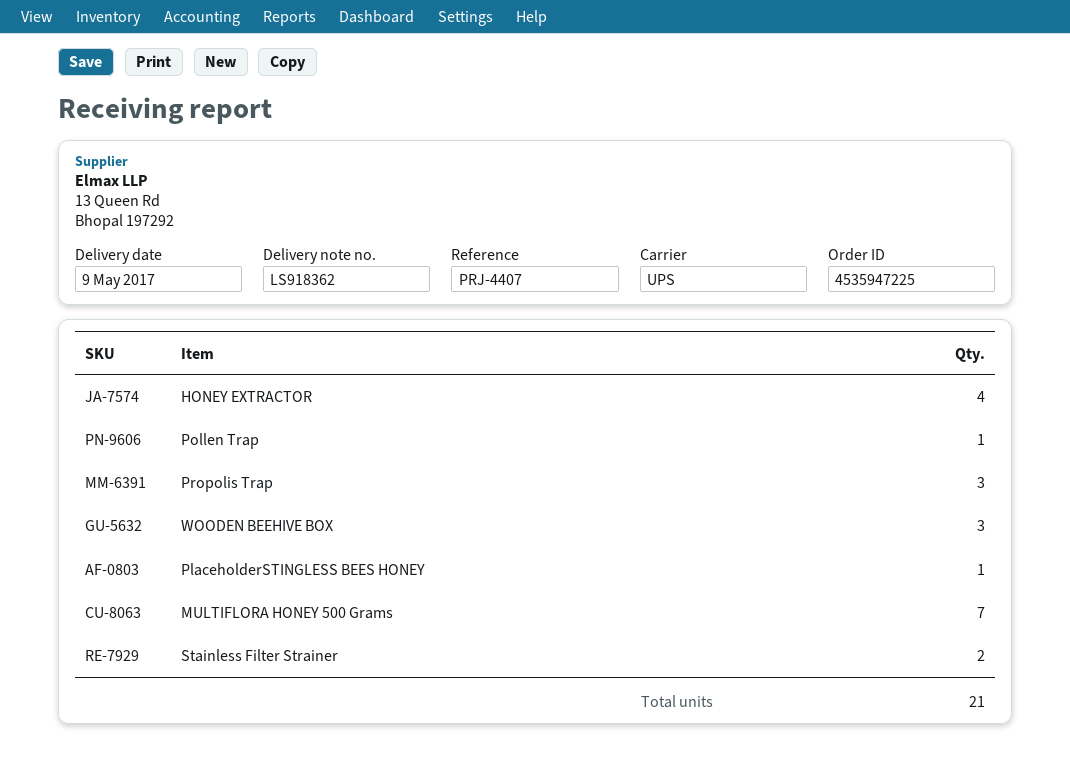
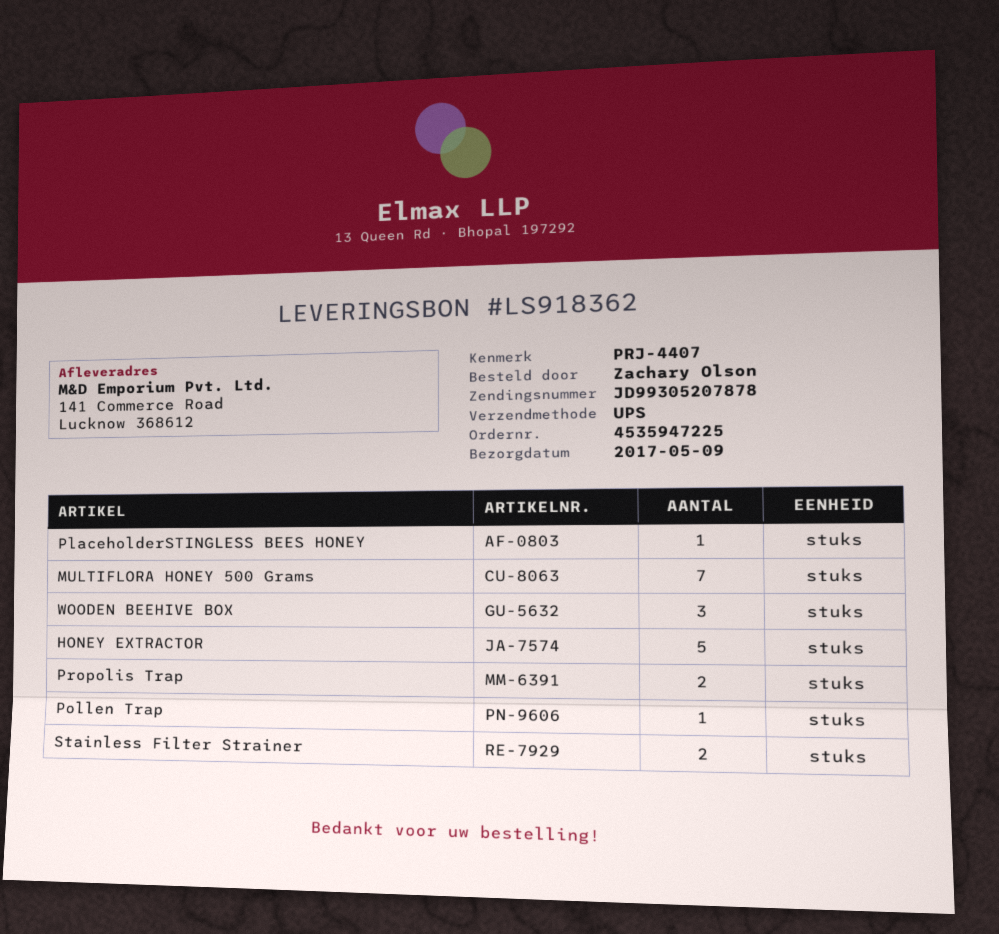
HONEY EXTRACTOR: 4 -> 5
Propolis Trap: 3 -> 2

